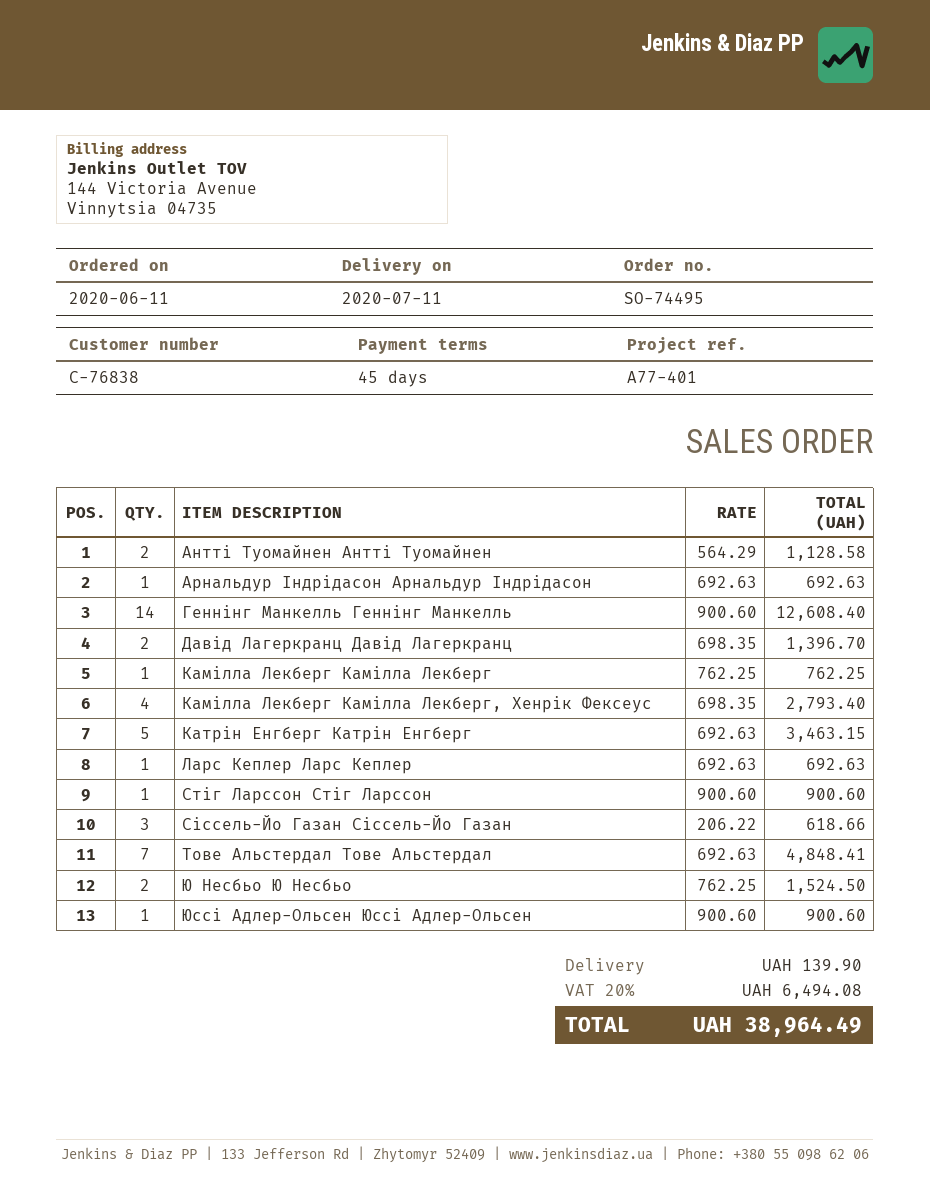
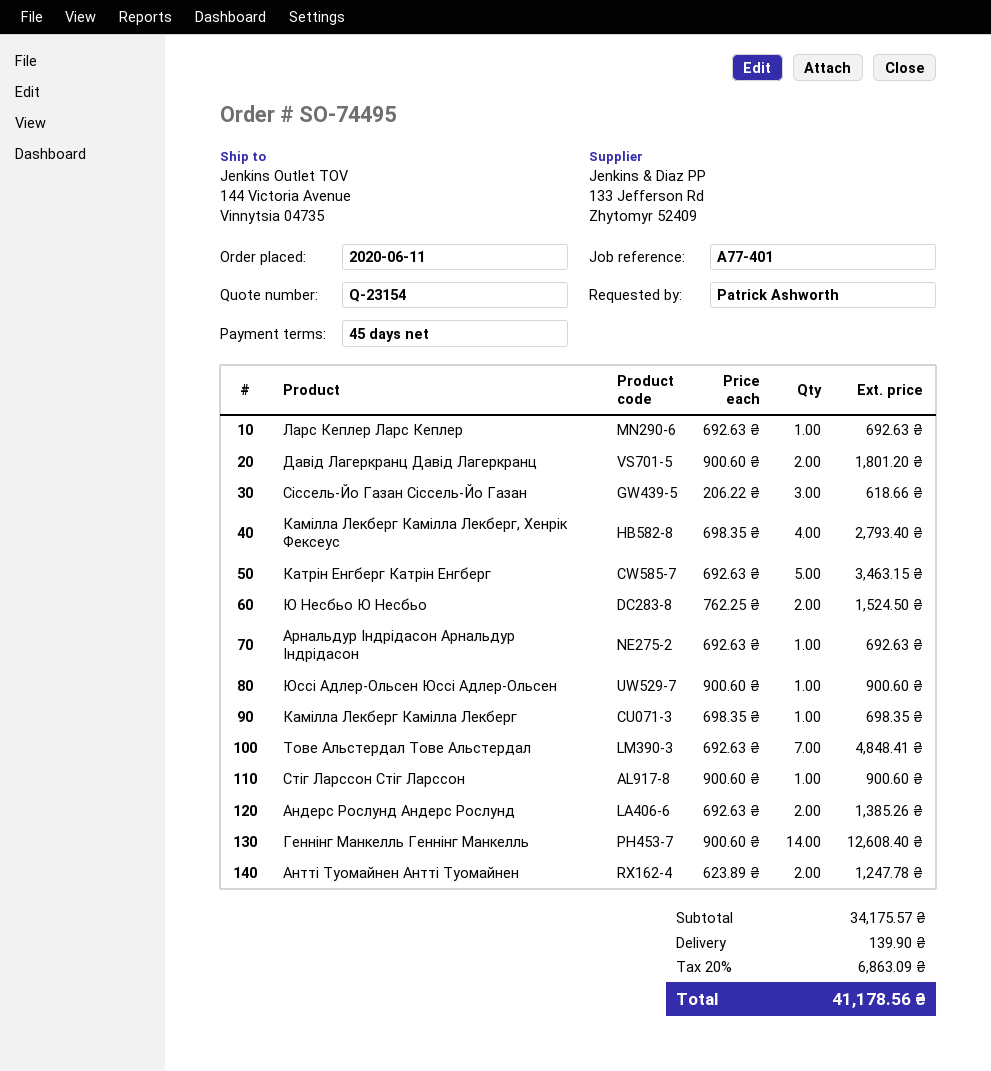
Антті Туомайнен Антті Туомайнен: 2 x 564.29 = 1128.58 -> 2 x 623.89 = 1247.78
Давід Лагеркранц Давід Лагеркранц: 2 x 698.35 = 1396.70 -> 2 x 900.60 = 1801.20
Камілла Лекберг Камілла Лекберг: 1 x 762.25 = 762.25 -> 1 x 698.35 = 698.35
Андерс Рослунд Андерс Рослунд: none -> 2 x 692.63 = 1385.26
tax: 20% = 6494.08 -> 20% = 6863.09
total: 38964.49 -> 41178.56

